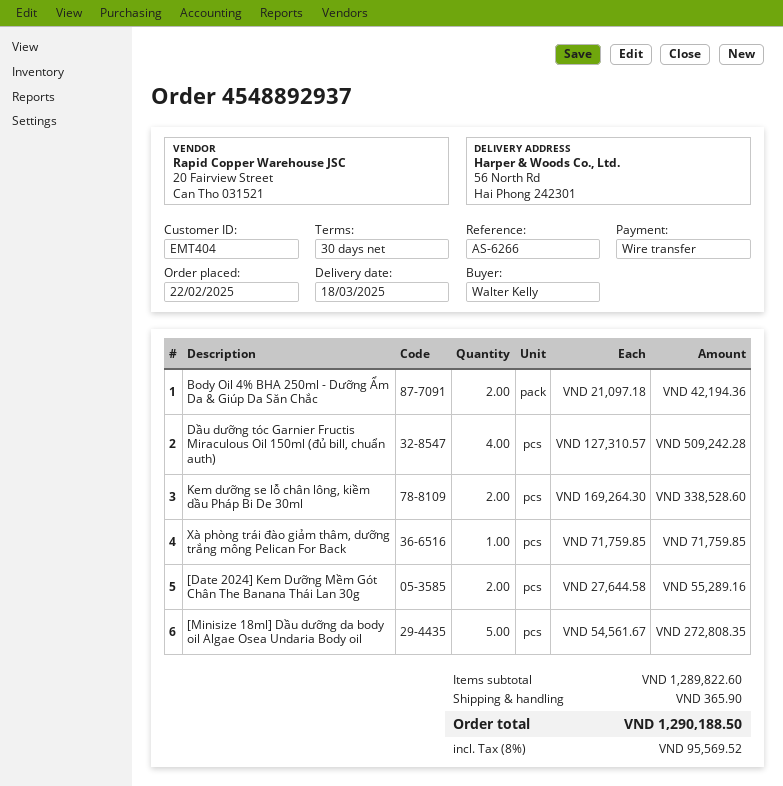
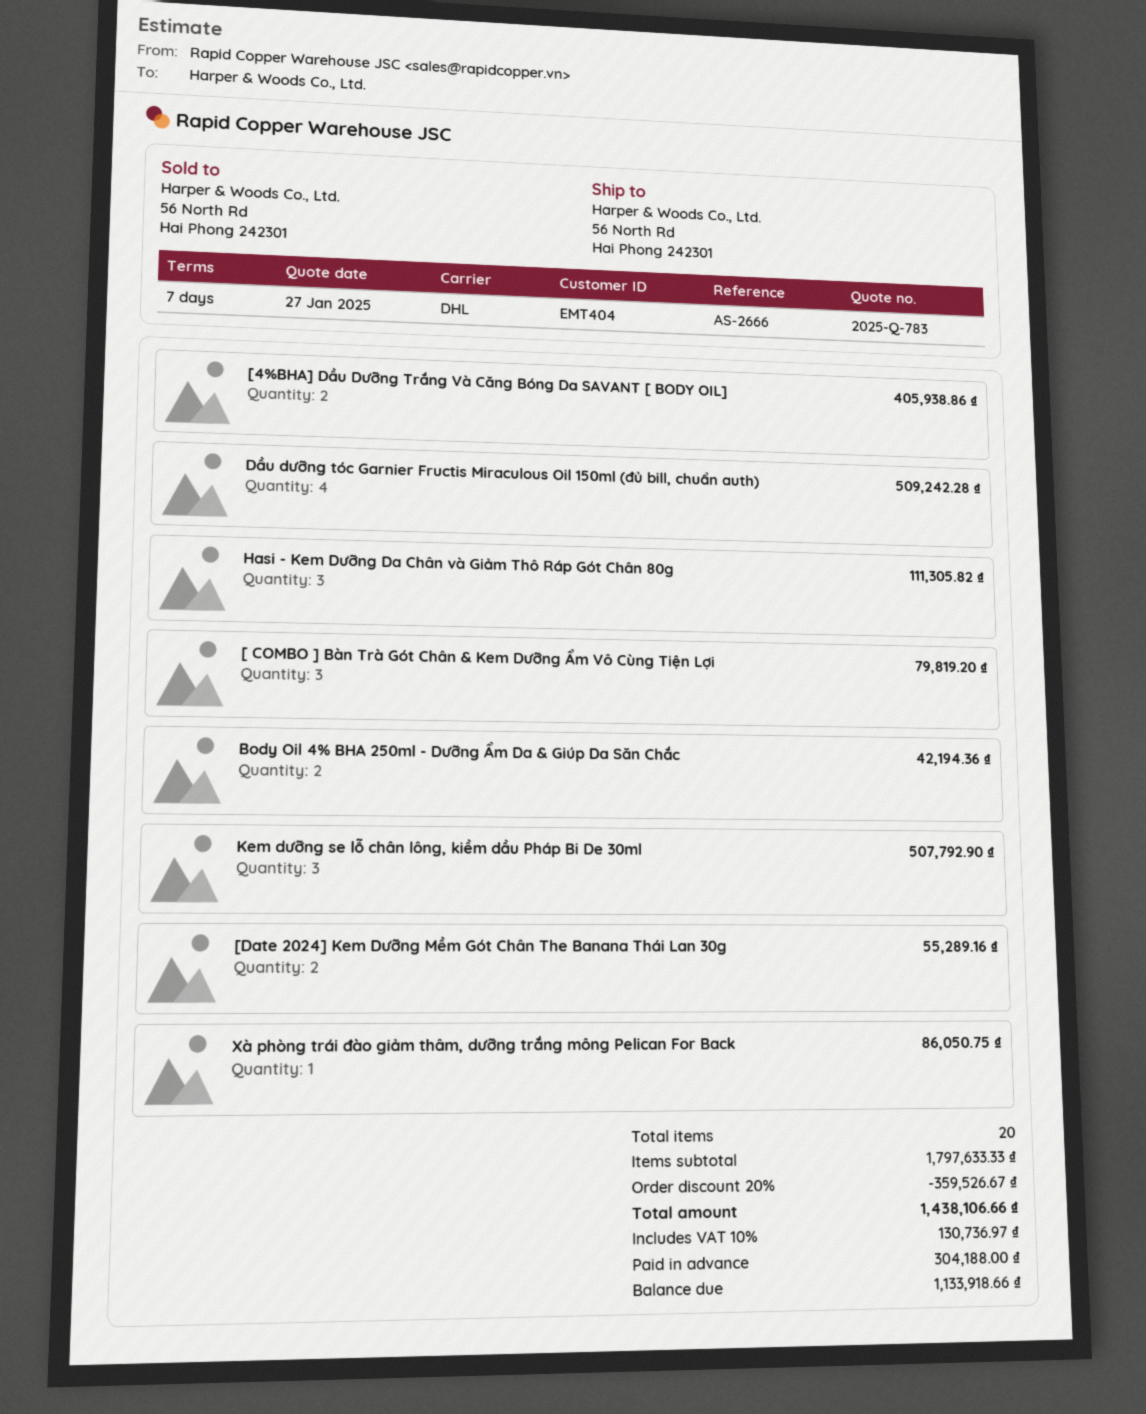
payment terms: 30 days -> 7 days
reference: AS-6266 -> AS-2666
Kem dưỡng se lỗ chân lông, kiềm dầu Pháp Bi De 30ml: 2 for 338528.60 -> 3 for 507792.90
Xà phòng trái đào giảm thâm, dưỡng trắng mông Pelican For Back: 1 for 71759.85 -> 1 for 86050.75
[Minisize 18ml] Dầu dưỡng da body oil Algae Osea Undaria Body oil: 5 for 272808.35 -> none
[4%BHA] Dầu Dưỡng Trắng Và Căng Bóng Da SAVANT [ BODY OIL]: none -> 2 for 405938.86
Hasi - Kem Dưỡng Da Chân và Giảm Thô Ráp Gót Chân 80g: none -> 3 for 111305.82
[ COMBO ] Bàn Trà Gót Chân & Kem Dưỡng Ẩm Vô Cùng Tiện Lợi: none -> 3 for 79819.20
subtotal: 1289822.60 -> 1797633.33
discount: none -> 20% = 359526.67
shipping: 365.90 -> none
tax: 8% = 95569.52 -> 10% = 130736.97
total: 1290188.50 -> 1438106.66

